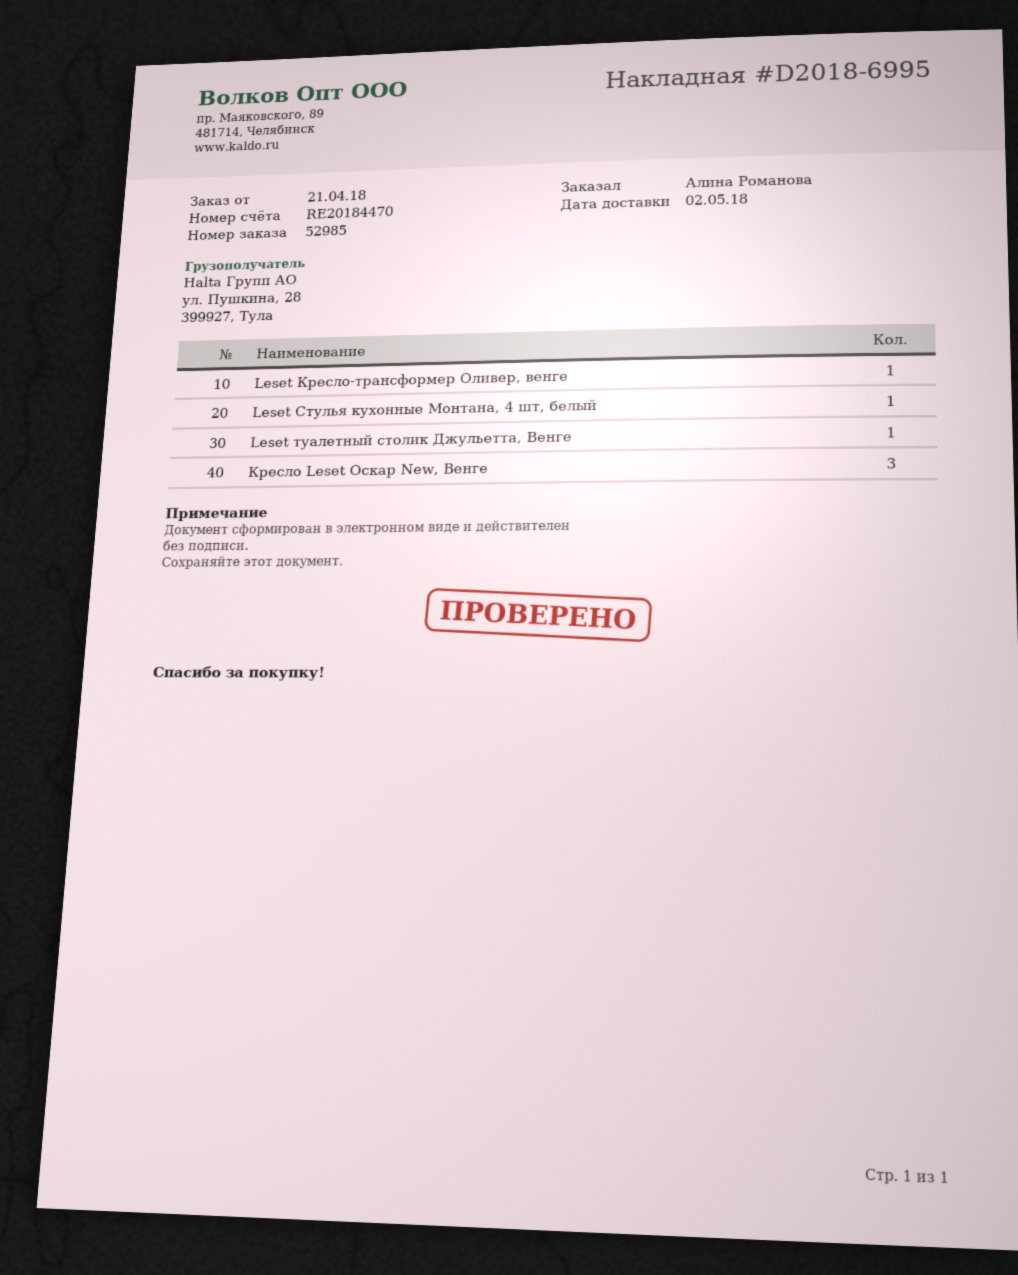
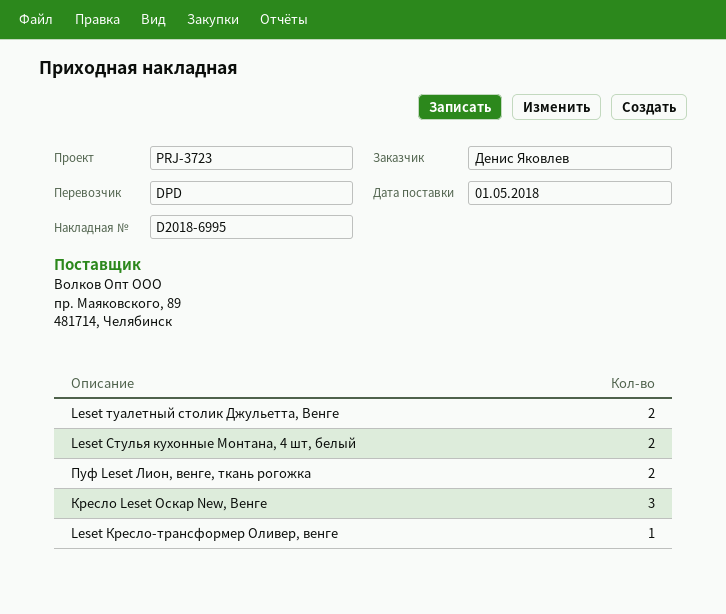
delivery date: 2018-05-02 -> 2018-05-01
ordered by: Алина Романова -> Денис Яковлев
Leset Стулья кухонные Монтана, 4 шт, белый: 1 -> 2
Leset туалетный столик Джульетта, Венге: 1 -> 2
Пуф Leset Лион, венге, ткань рогожка: none -> 2

